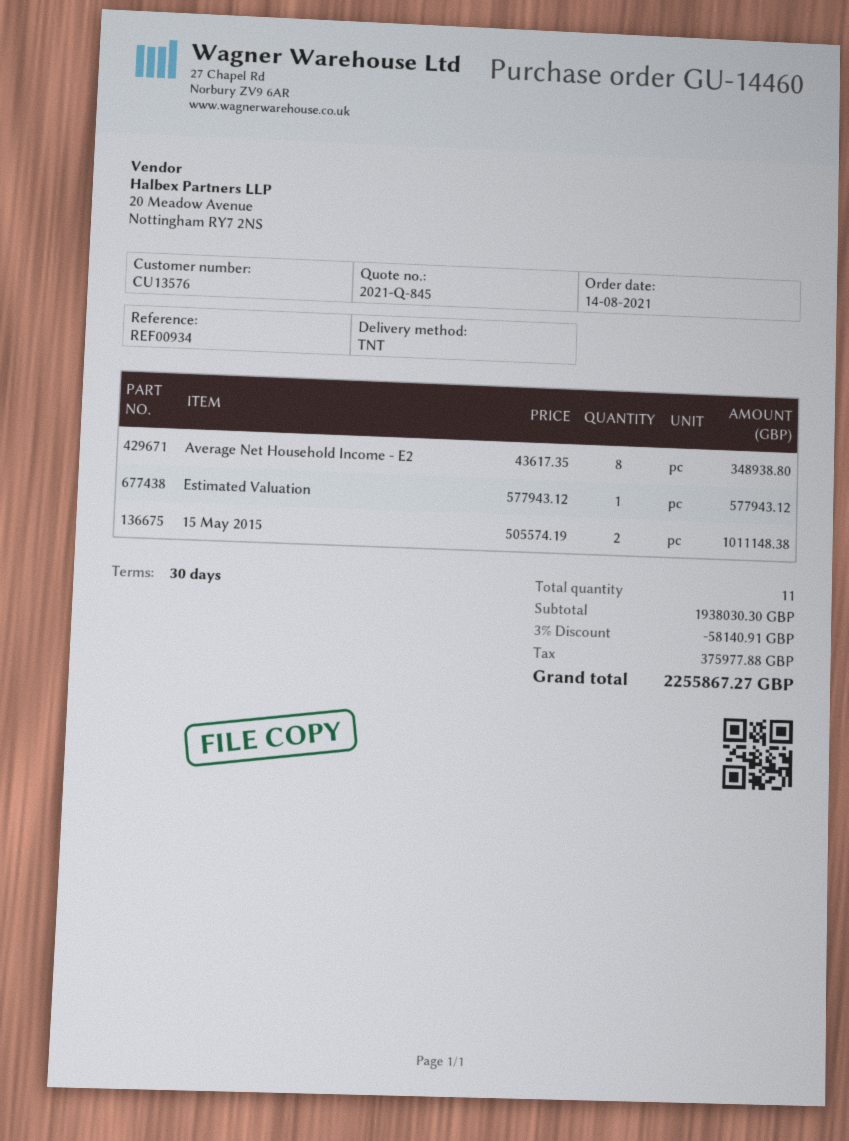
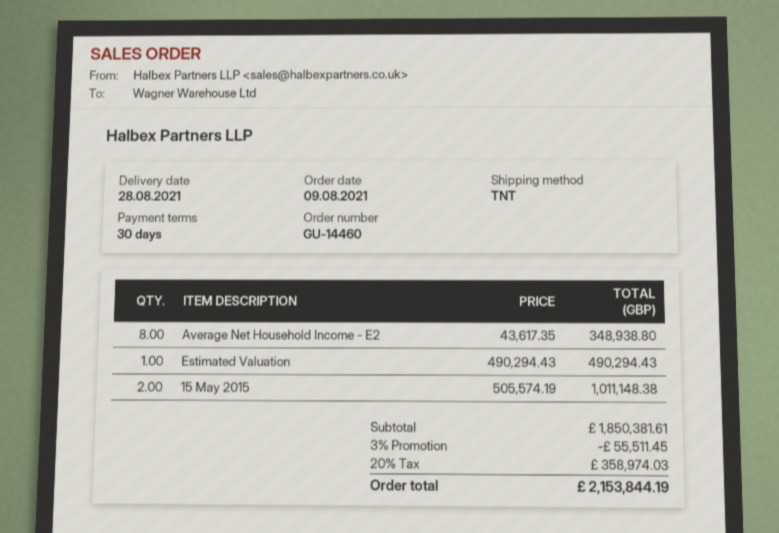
order date: 2021-08-14 -> 2021-08-09
Estimated Valuation: 1 x 577943.12 = 577943.12 -> 1 x 490294.43 = 490294.43
subtotal: 1938030.30 -> 1850381.61
discount: 3% = 58140.91 -> 3% = 55511.45
tax: 375977.88 -> 358974.03
total: 2255867.27 -> 2153844.19

